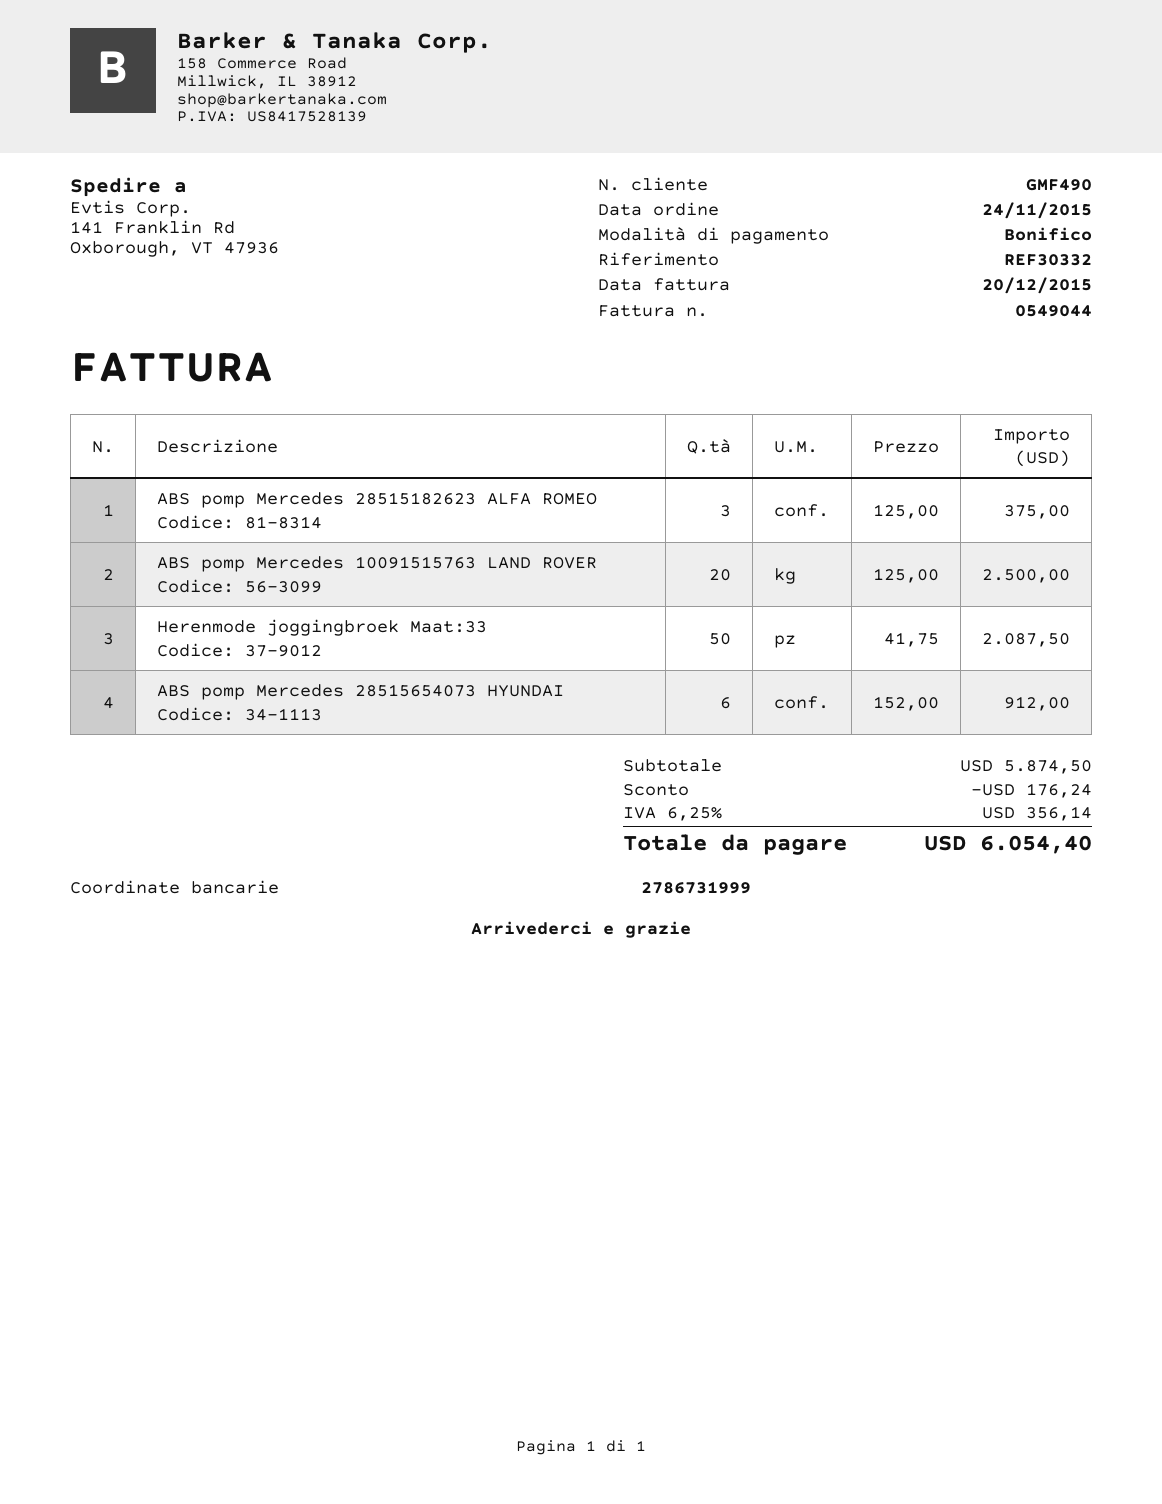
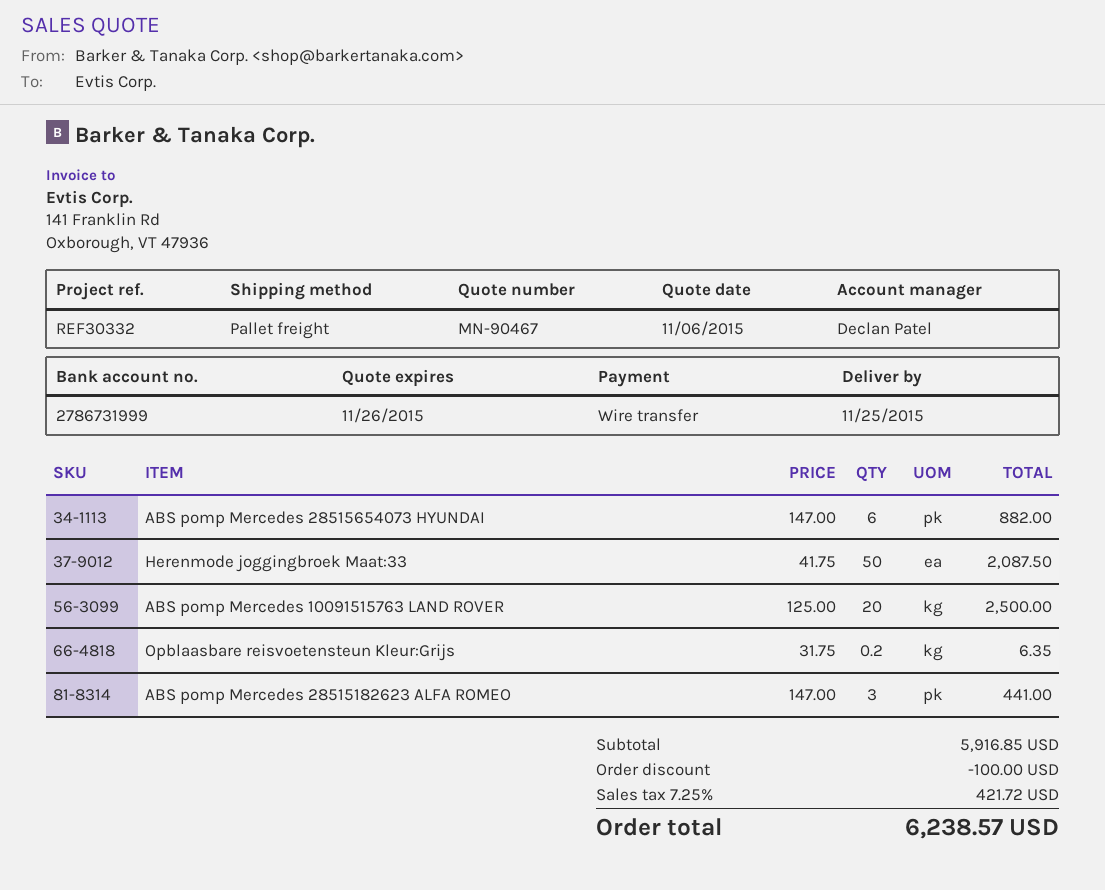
ABS pomp Mercedes 28515182623 ALFA ROMEO: 3 x 125.00 = 375.00 -> 3 x 147.00 = 441.00
ABS pomp Mercedes 28515654073 HYUNDAI: 6 x 152.00 = 912.00 -> 6 x 147.00 = 882.00
Opblaasbare reisvoetensteun Kleur:Grijs: none -> 0.2 x 31.75 = 6.35
subtotal: 5874.50 -> 5916.85
discount: 176.24 -> 100.00
tax: 6.25% = 356.14 -> 7.25% = 421.72
total: 6054.40 -> 6238.57

